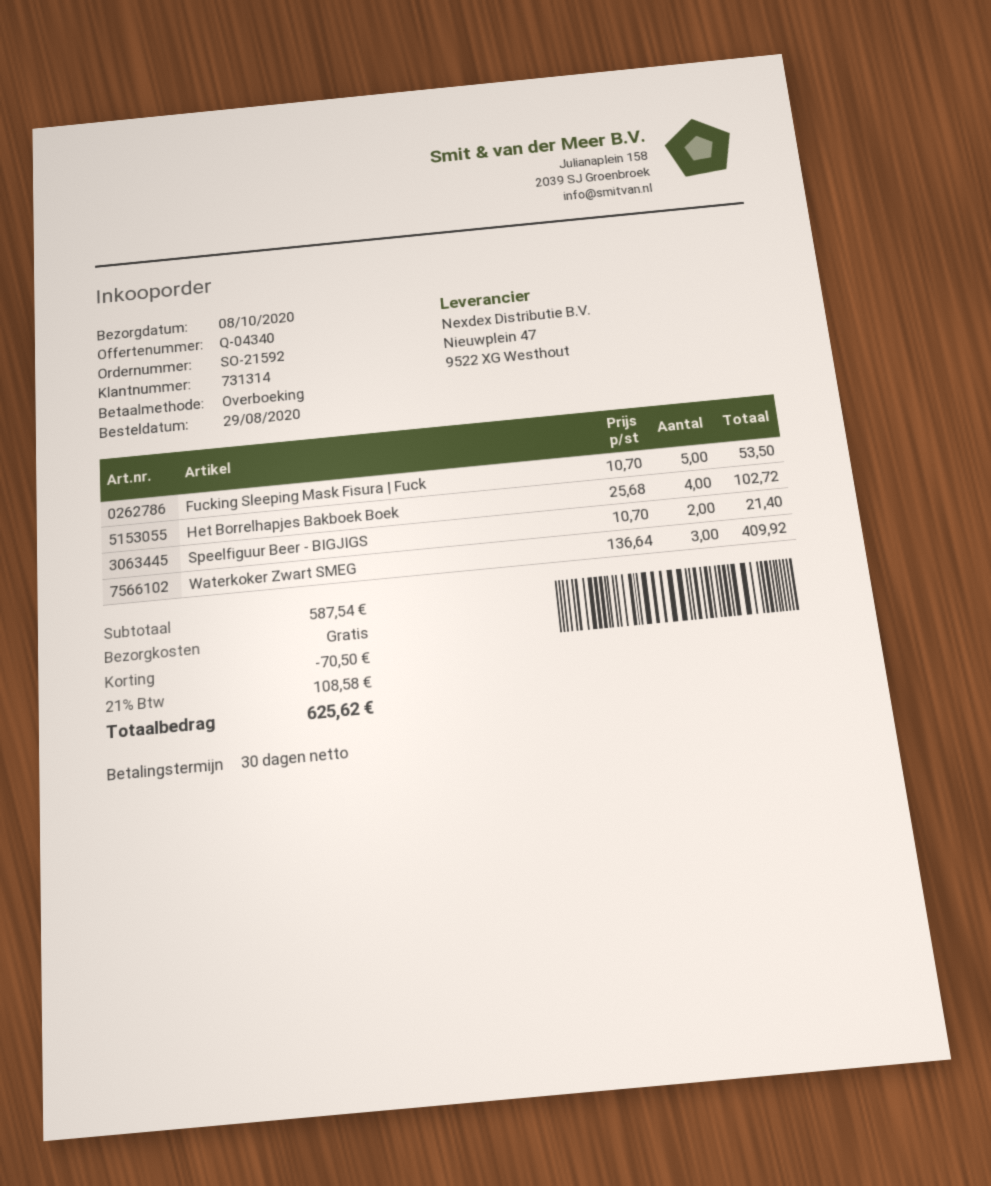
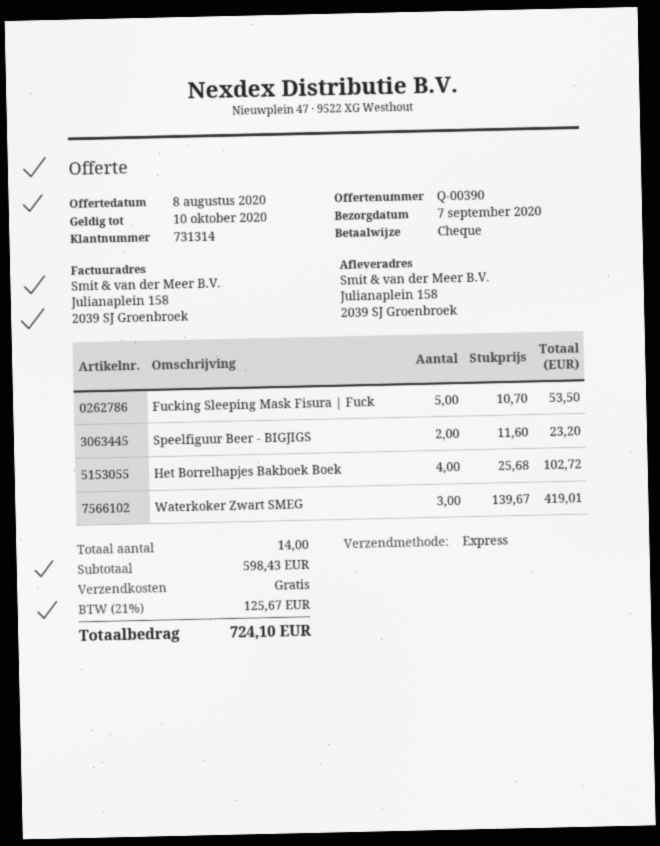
quote number: Q-04340 -> Q-00390
delivery date: 2020-10-08 -> 2020-09-07
payment method: bank transfer -> cheque
Speelfiguur Beer - BIGJIGS: 2 x 10.70 = 21.40 -> 2 x 11.60 = 23.20
Waterkoker Zwart SMEG: 3 x 136.64 = 409.92 -> 3 x 139.67 = 419.01
subtotal: 587.54 -> 598.43
discount: 70.50 -> none
tax: 21% = 108.58 -> 21% = 125.67
total: 625.62 -> 724.10

